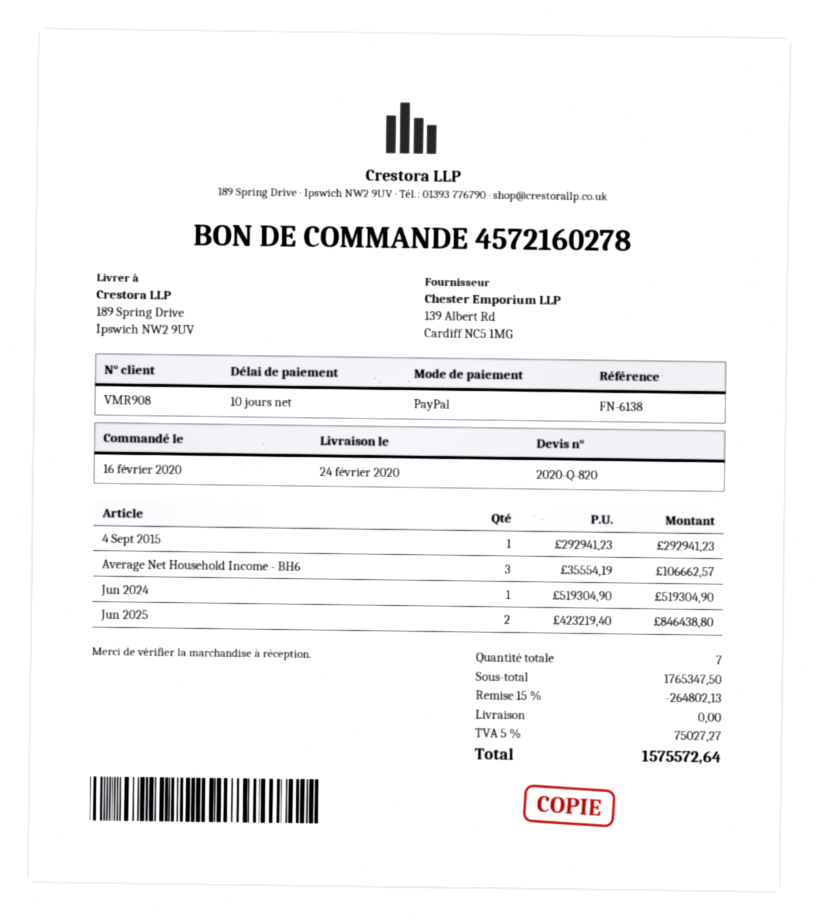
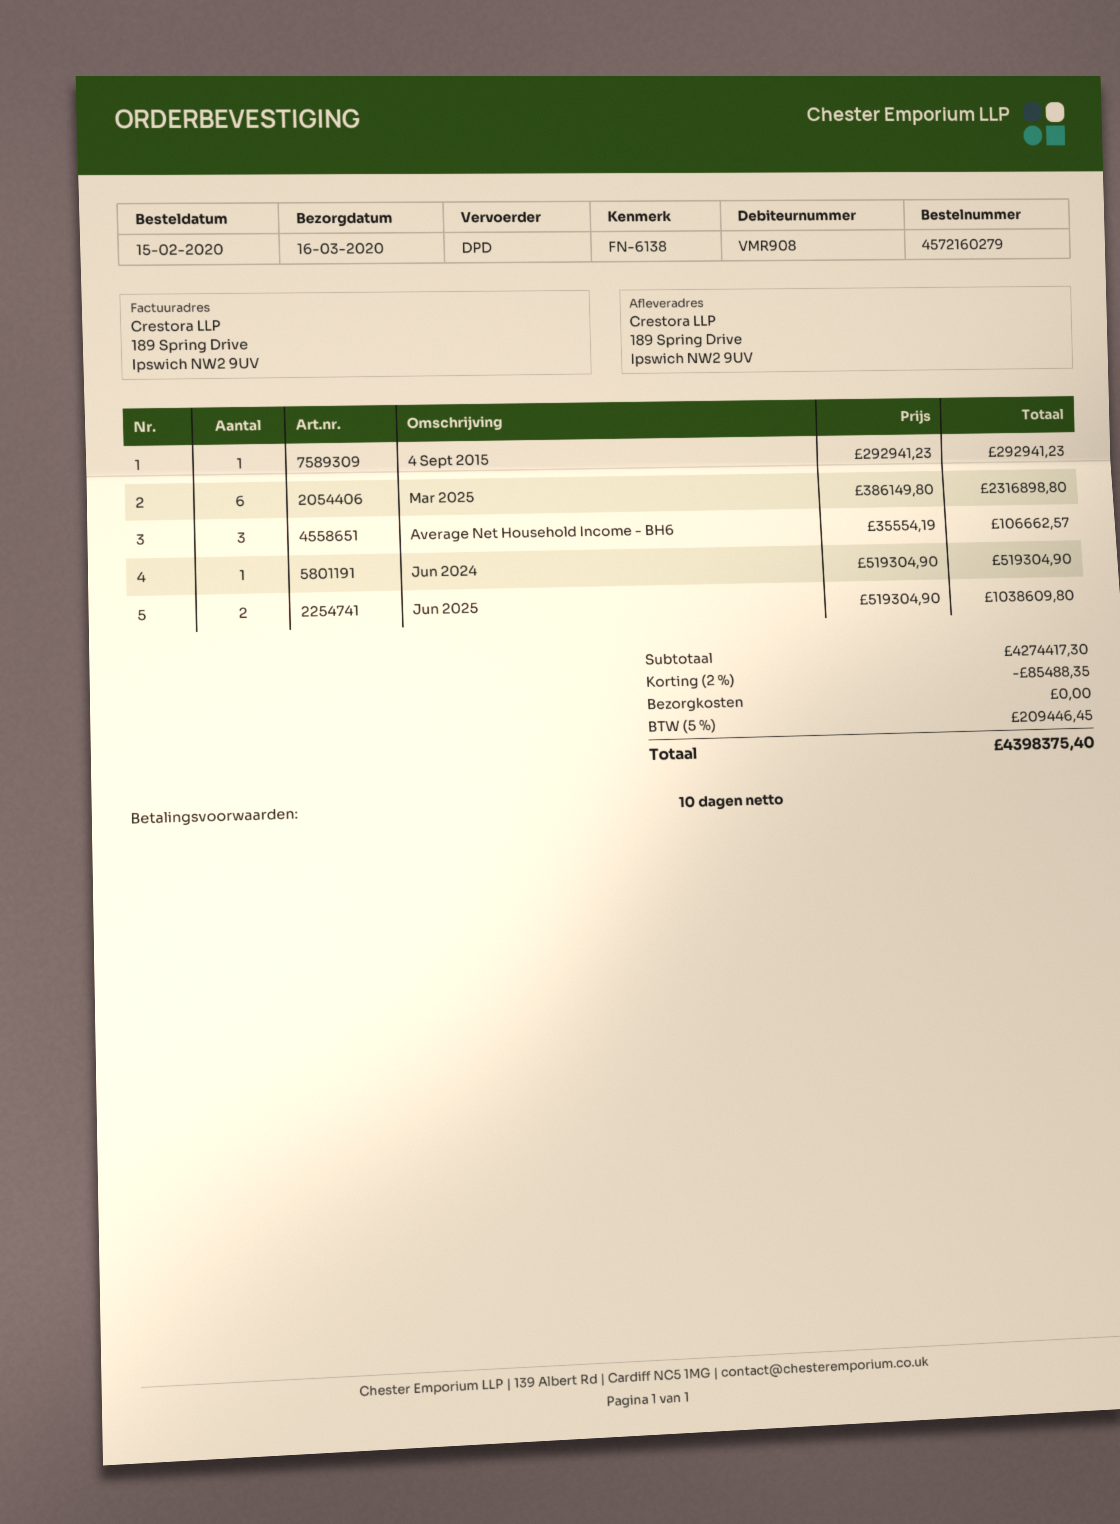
order number: 4572160278 -> 4572160279
order date: 2020-02-16 -> 2020-02-15
delivery date: 2020-02-24 -> 2020-03-16
Jun 2025: 2 x 423219.40 = 846438.80 -> 2 x 519304.90 = 1038609.80
Mar 2025: none -> 6 x 386149.80 = 2316898.80
subtotal: 1765347.50 -> 4274417.30
discount: 15% = 264802.13 -> 2% = 85488.35
tax: 5% = 75027.27 -> 5% = 209446.45
total: 1575572.64 -> 4398375.40

